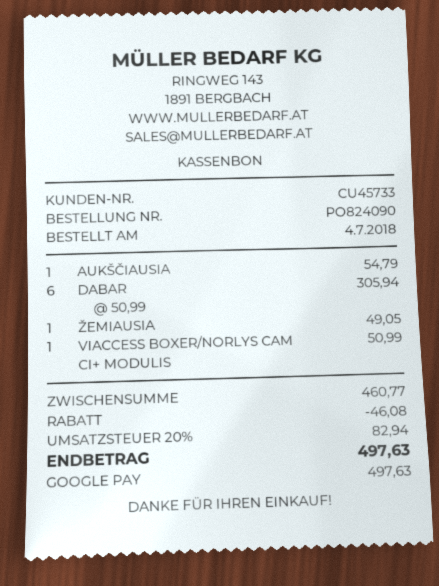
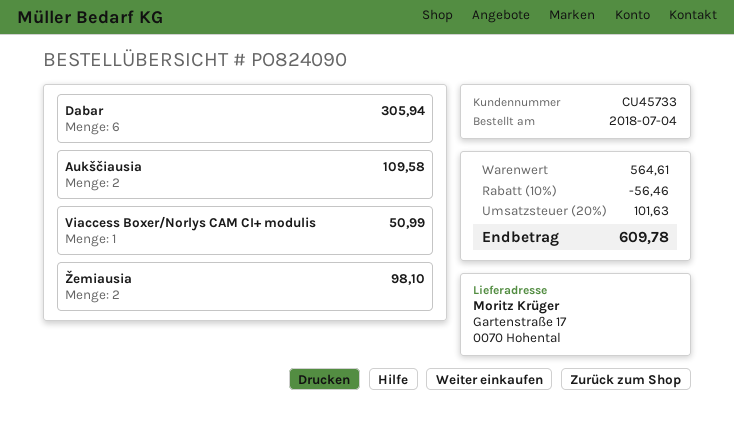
AUKŠČIAUSIA: 1 for 54.79 -> 2 for 109.58
ŽEMIAUSIA: 1 for 49.05 -> 2 for 98.10
subtotal: 460.77 -> 564.61
discount: 46.08 -> 56.46
tax: 20% = 82.94 -> 20% = 101.63
total: 497.63 -> 609.78

